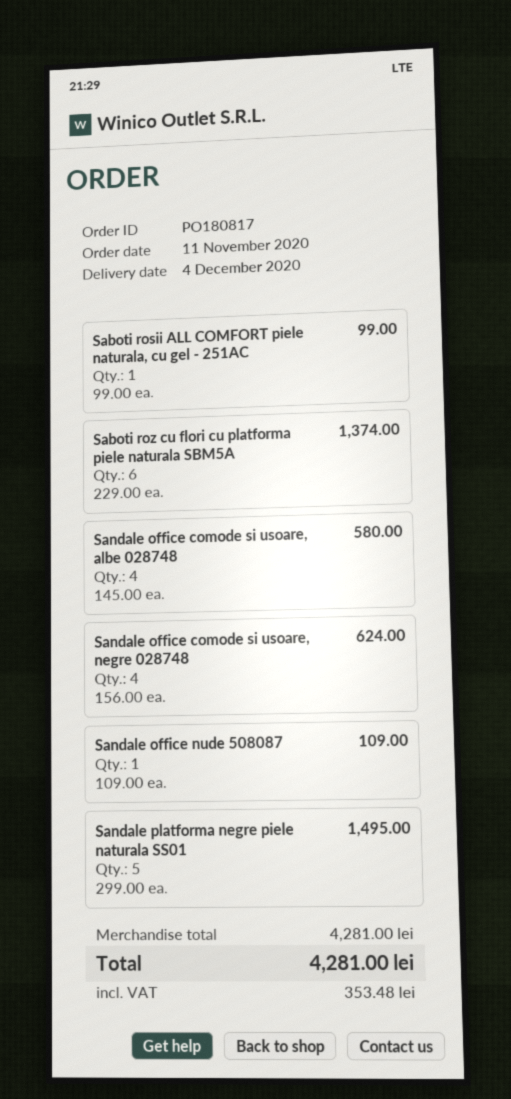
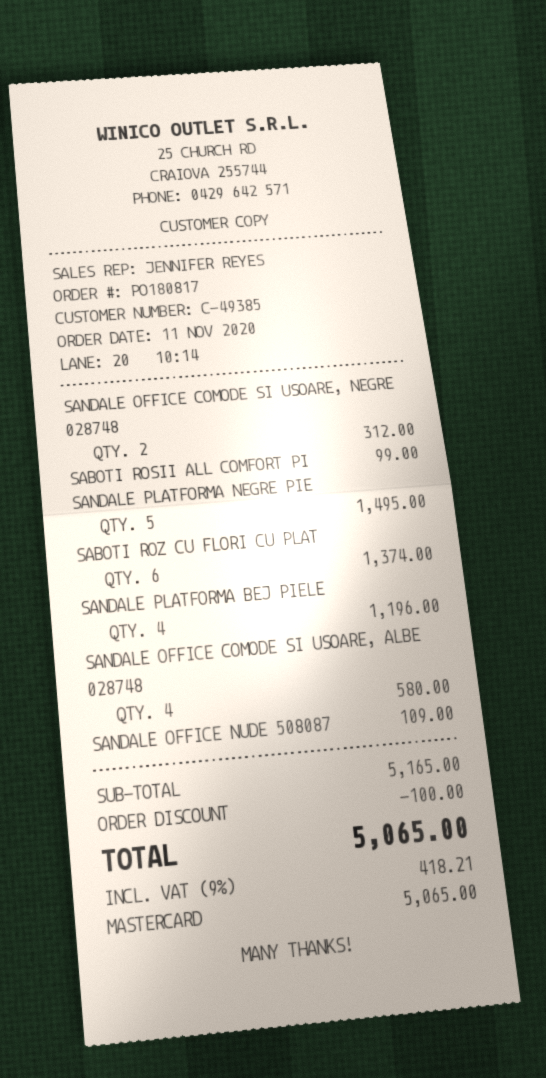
Sandale office comode si usoare, negre 028748: 4 for 624.00 -> 2 for 312.00
SANDALE PLATFORMA BEJ PIELE: none -> 4 for 1196.00
subtotal: 4281.00 -> 5165.00
discount: none -> 100.00
tax: 353.48 -> 418.21
total: 4281.00 -> 5065.00

